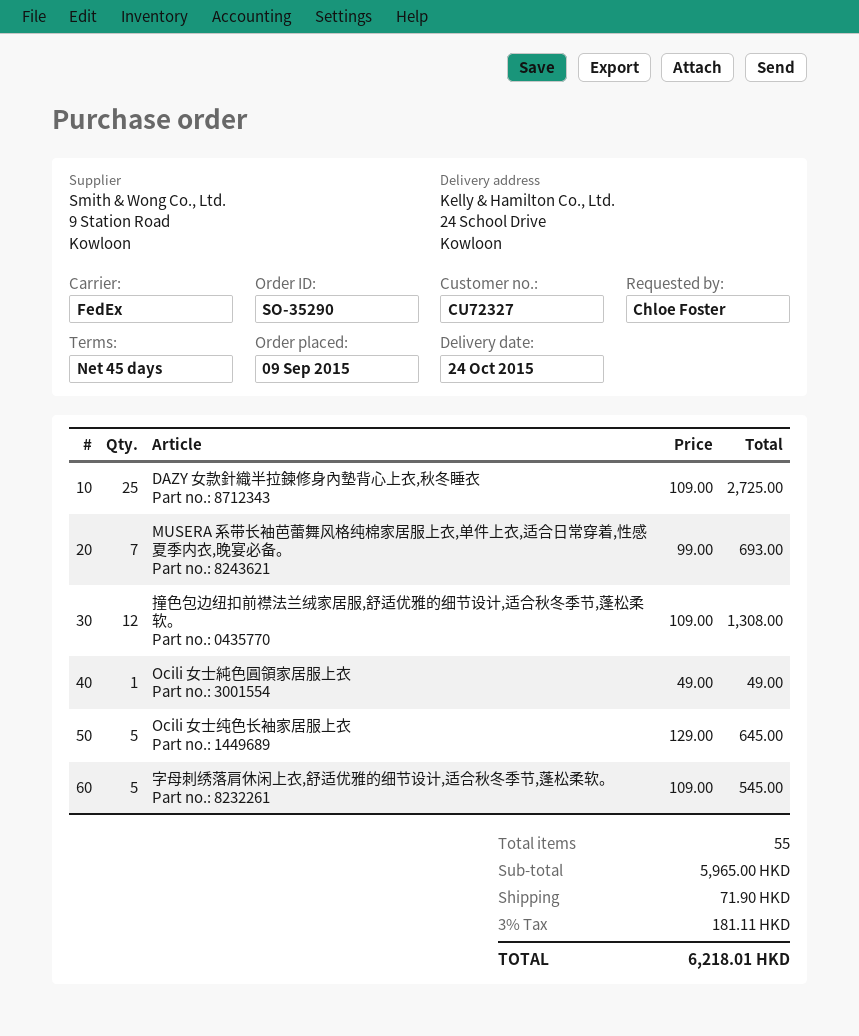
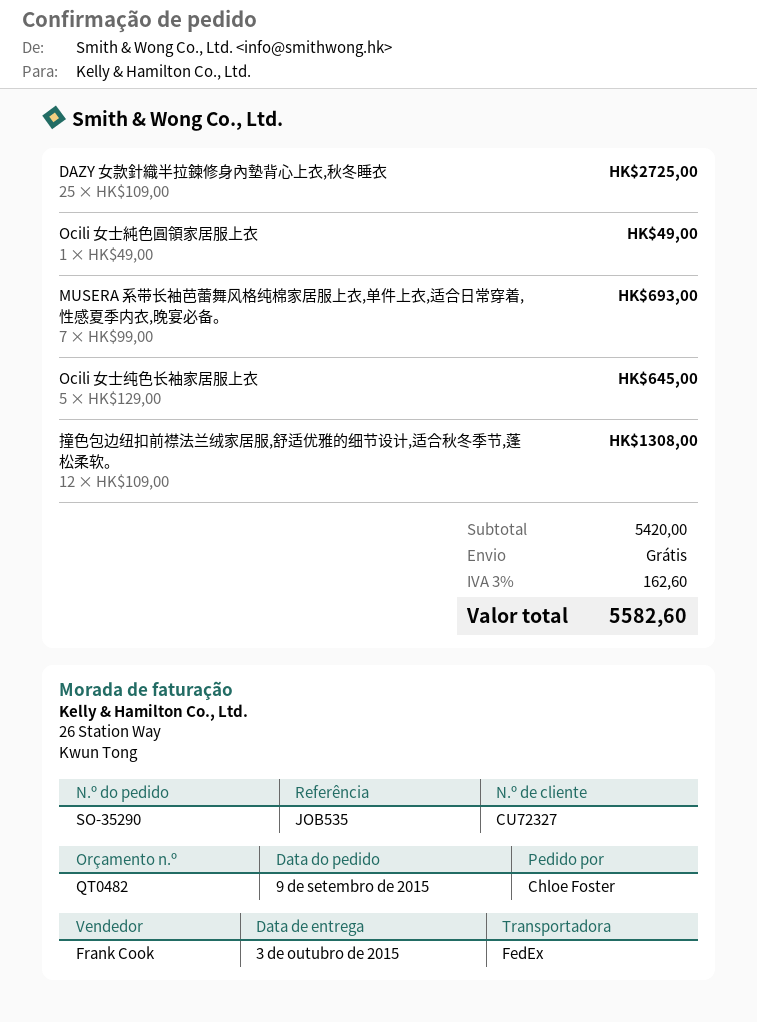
delivery date: 2015-10-24 -> 2015-10-03
字母刺绣落肩休闲上衣,舒适优雅的细节设计,适合秋冬季节,蓬松柔软。: 5 x 109.00 = 545.00 -> none
subtotal: 5965.00 -> 5420.00
shipping: 71.90 -> 0.00
tax: 3% = 181.11 -> 3% = 162.60
total: 6218.01 -> 5582.60

